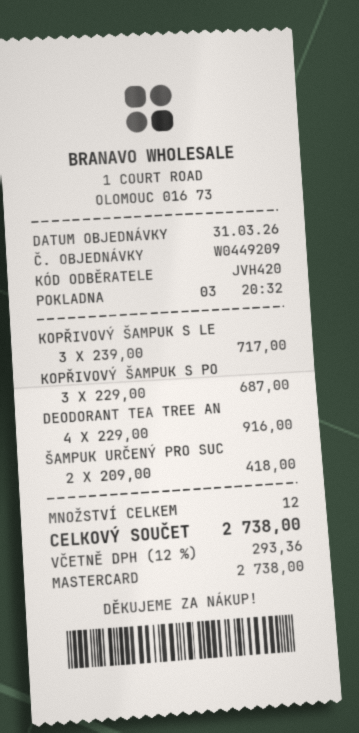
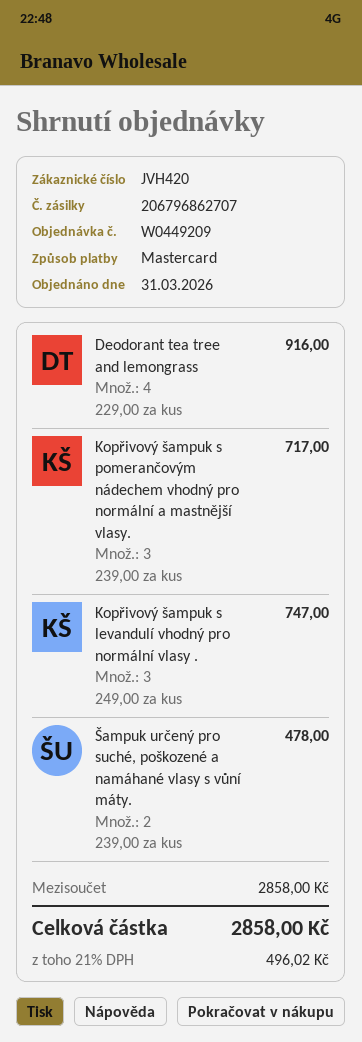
KOPŘIVOVÝ ŠAMPUK S LE: 3 x 239.00 = 717.00 -> 3 x 249.00 = 747.00
KOPŘIVOVÝ ŠAMPUK S PO: 3 x 229.00 = 687.00 -> 3 x 239.00 = 717.00
ŠAMPUK URČENÝ PRO SUC: 2 x 209.00 = 418.00 -> 2 x 239.00 = 478.00
tax: 12% = 293.36 -> 21% = 496.02
total: 2738.00 -> 2858.00

